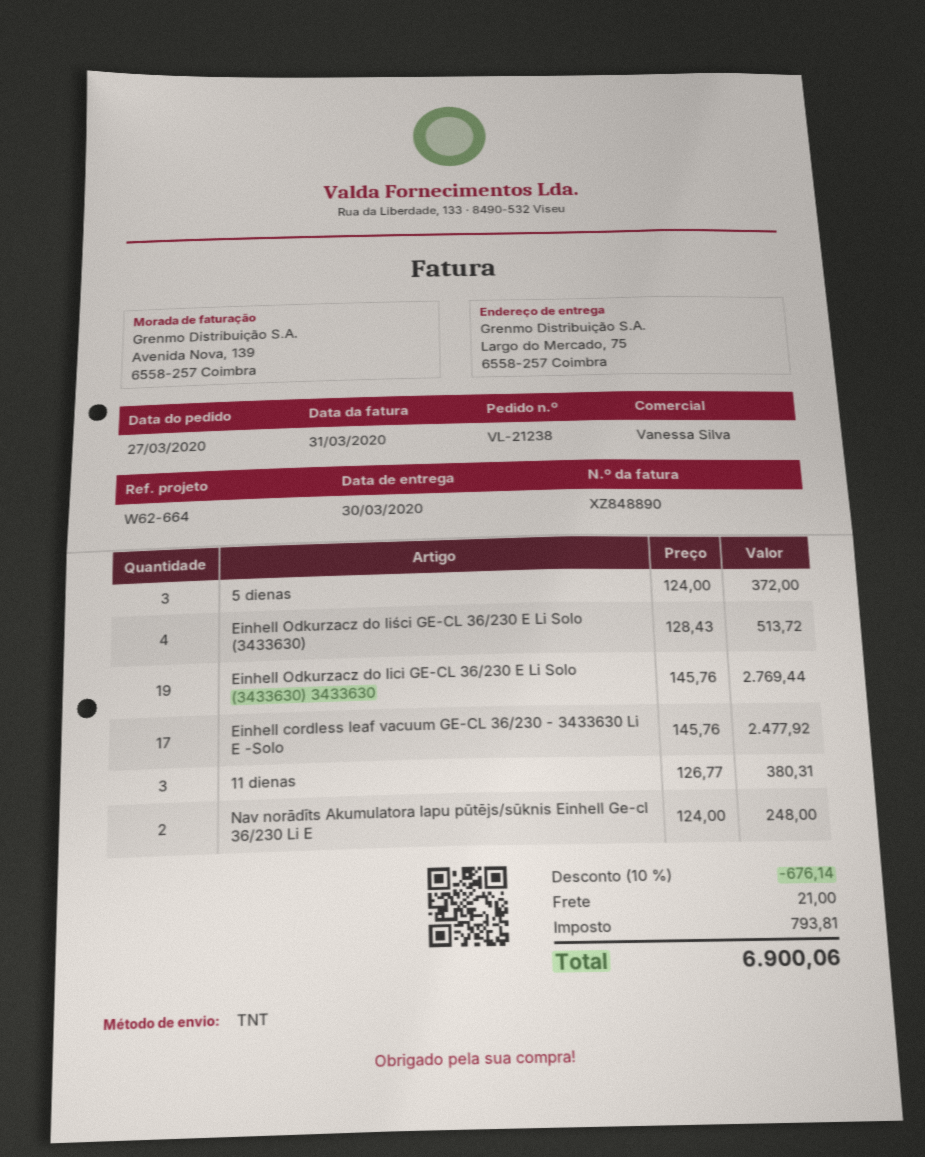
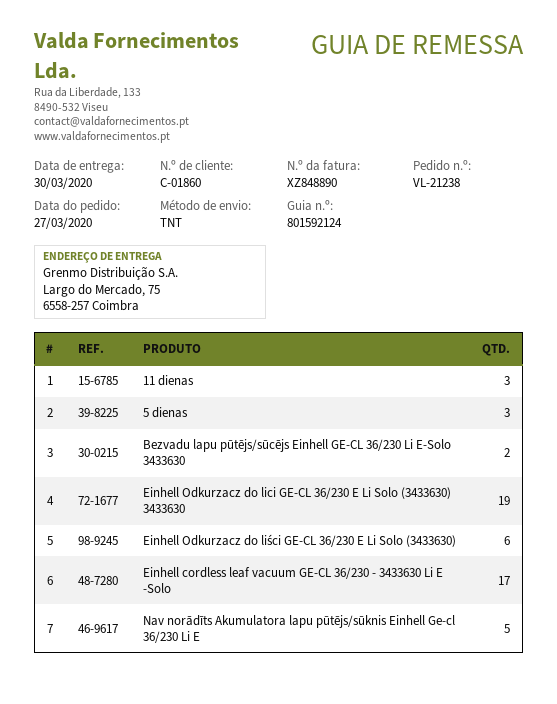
Einhell Odkurzacz do liści GE-CL 36/230 E Li Solo (3433630): 4 -> 6
Nav norādīts Akumulatora lapu pūtējs/sūknis Einhell Ge-cl 36/230 Li E: 2 -> 5
Bezvadu lapu pūtējs/sūcējs Einhell GE-CL 36/230 Li E-Solo 3433630: none -> 2

